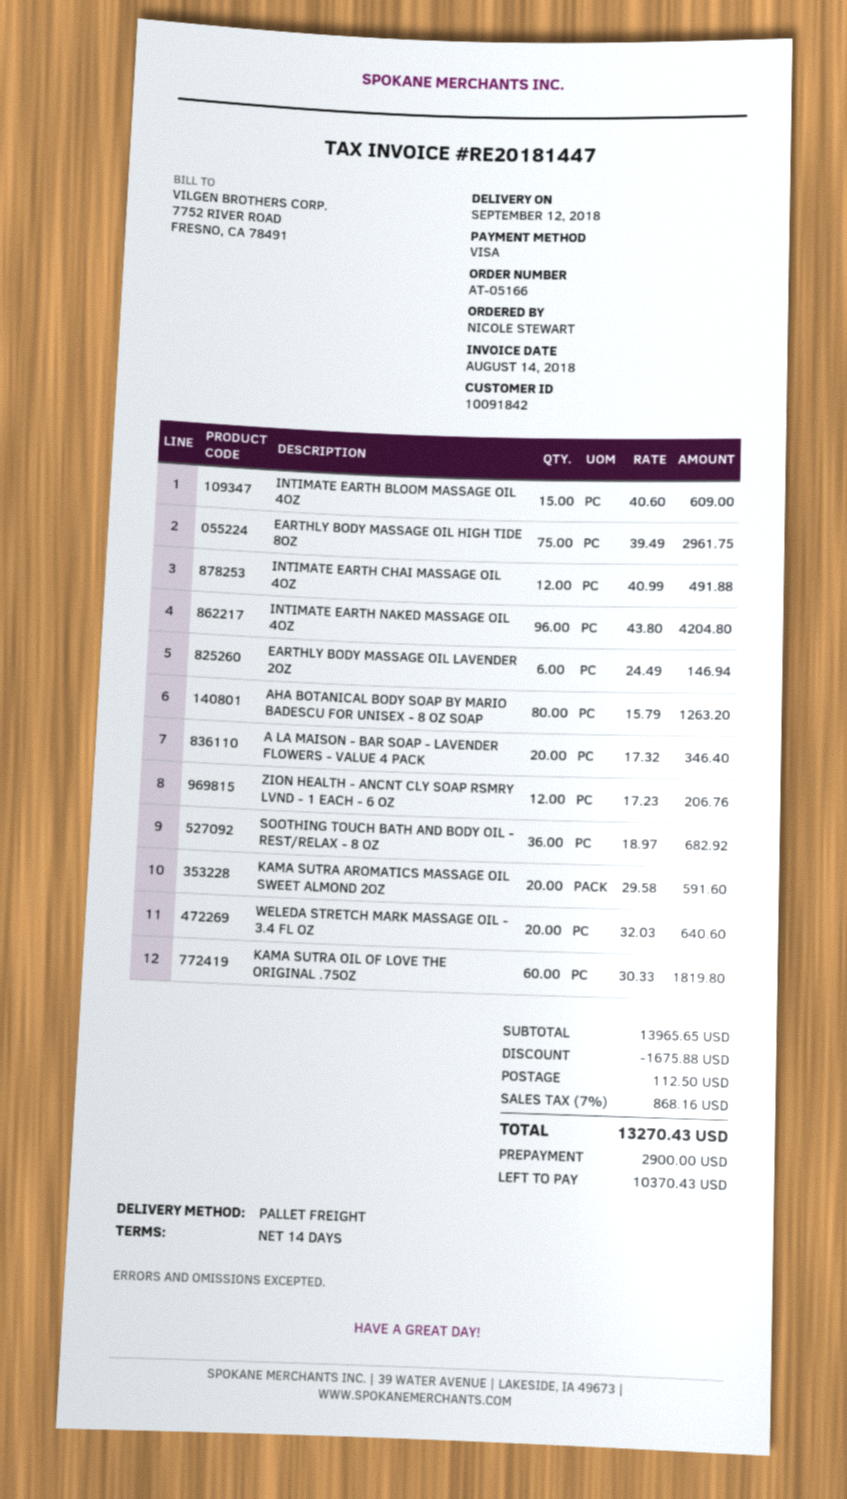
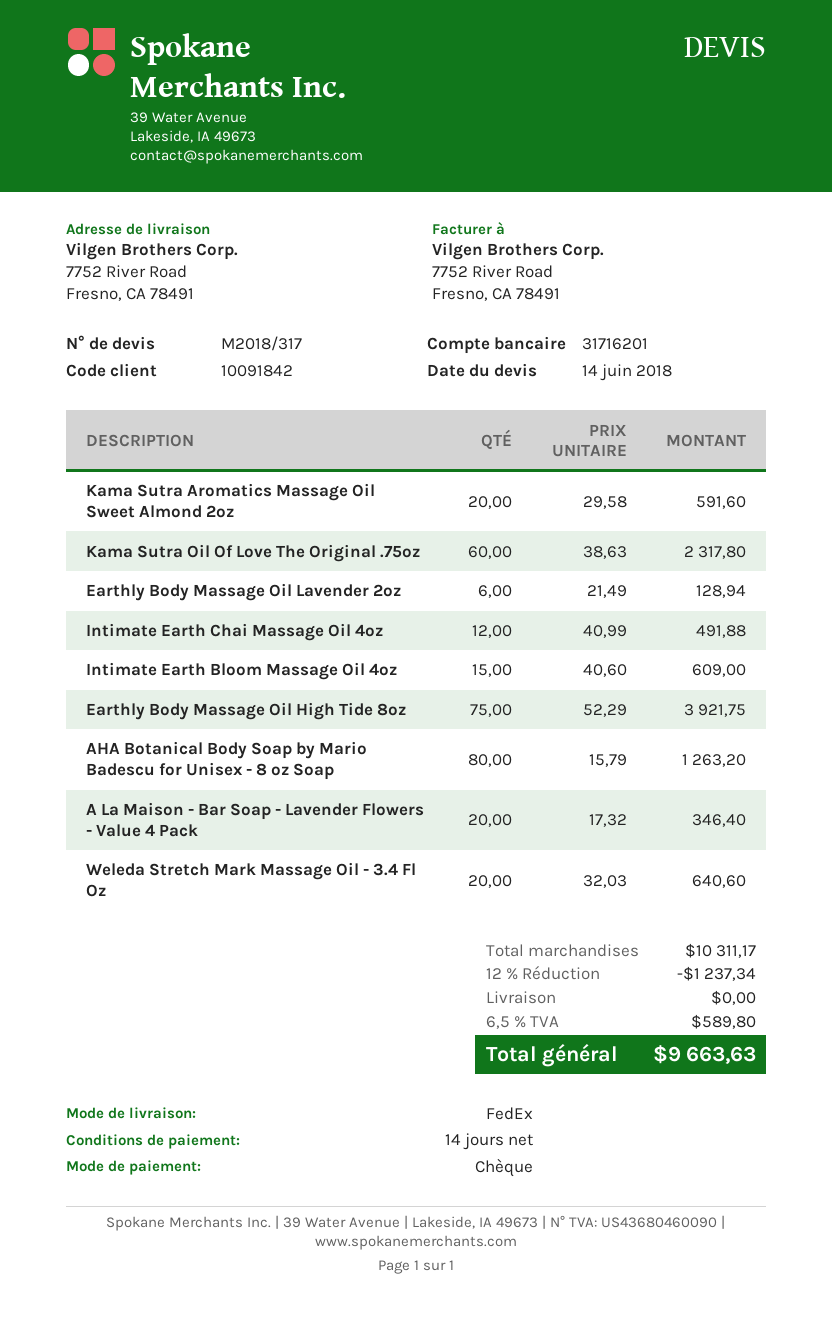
payment method: Visa -> cheque
shipping method: pallet freight -> FedEx
EARTHLY BODY MASSAGE OIL HIGH TIDE 8OZ: 75 x 39.49 = 2961.75 -> 75 x 52.29 = 3921.75
INTIMATE EARTH NAKED MASSAGE OIL 4OZ: 96 x 43.80 = 4204.80 -> none
EARTHLY BODY MASSAGE OIL LAVENDER 2OZ: 6 x 24.49 = 146.94 -> 6 x 21.49 = 128.94
ZION HEALTH - ANCNT CLY SOAP RSMRY LVND - 1 EACH - 6 OZ: 12 x 17.23 = 206.76 -> none
SOOTHING TOUCH BATH AND BODY OIL - REST/RELAX - 8 OZ: 36 x 18.97 = 682.92 -> none
KAMA SUTRA OIL OF LOVE THE ORIGINAL .75OZ: 60 x 30.33 = 1819.80 -> 60 x 38.63 = 2317.80
subtotal: 13965.65 -> 10311.17
discount: 1675.88 -> 1237.34
shipping: 112.50 -> 0.00
tax: 7% = 868.16 -> 6.5% = 589.80
total: 13270.43 -> 9663.63

